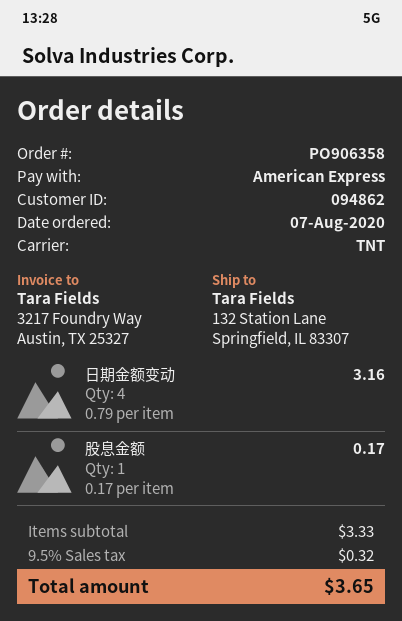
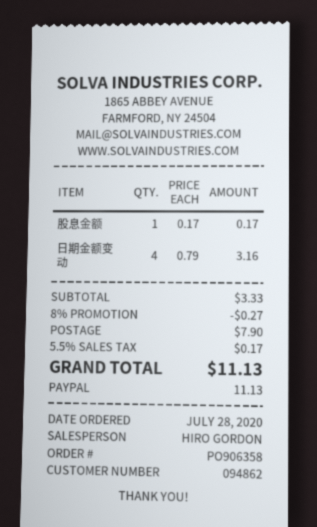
order date: 2020-08-07 -> 2020-07-28
payment method: American Express -> PayPal
discount: none -> 8% = 0.27
shipping: none -> 7.90
tax: 9.5% = 0.32 -> 5.5% = 0.17
total: 3.65 -> 11.13

